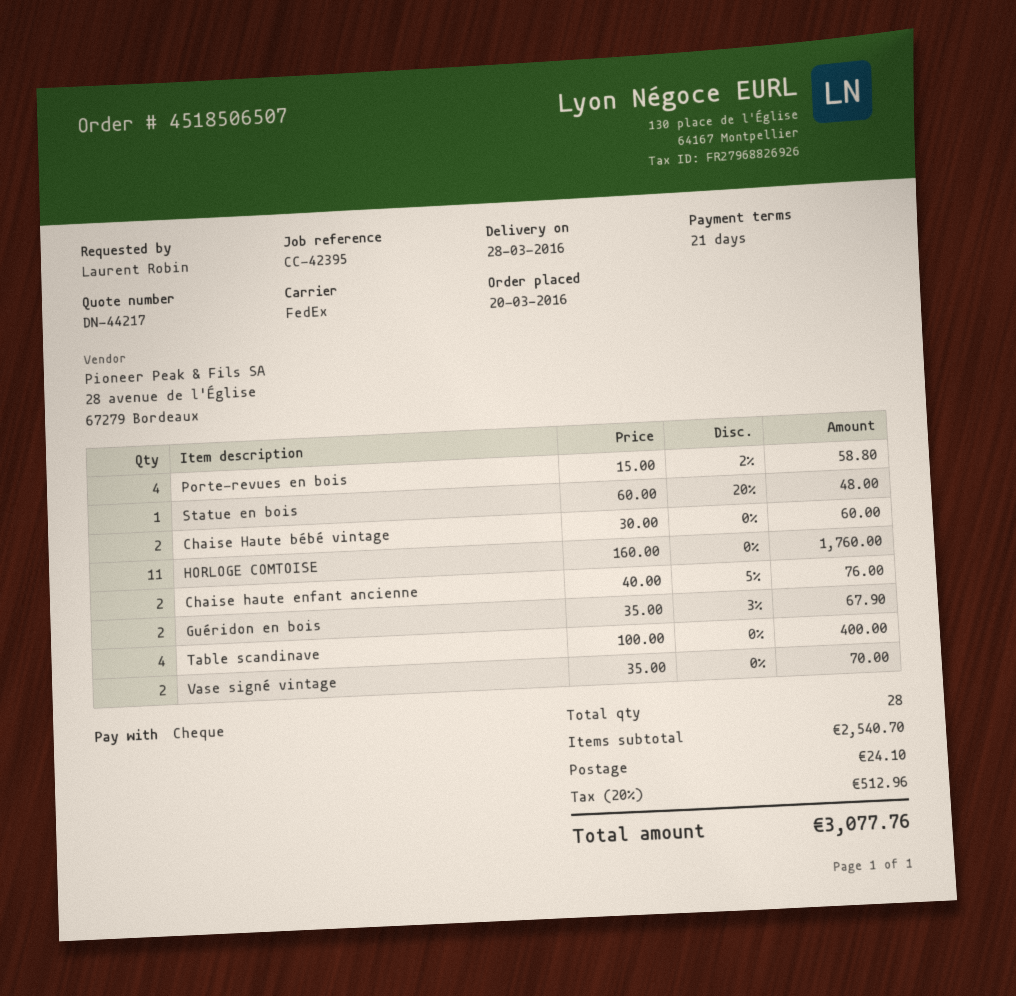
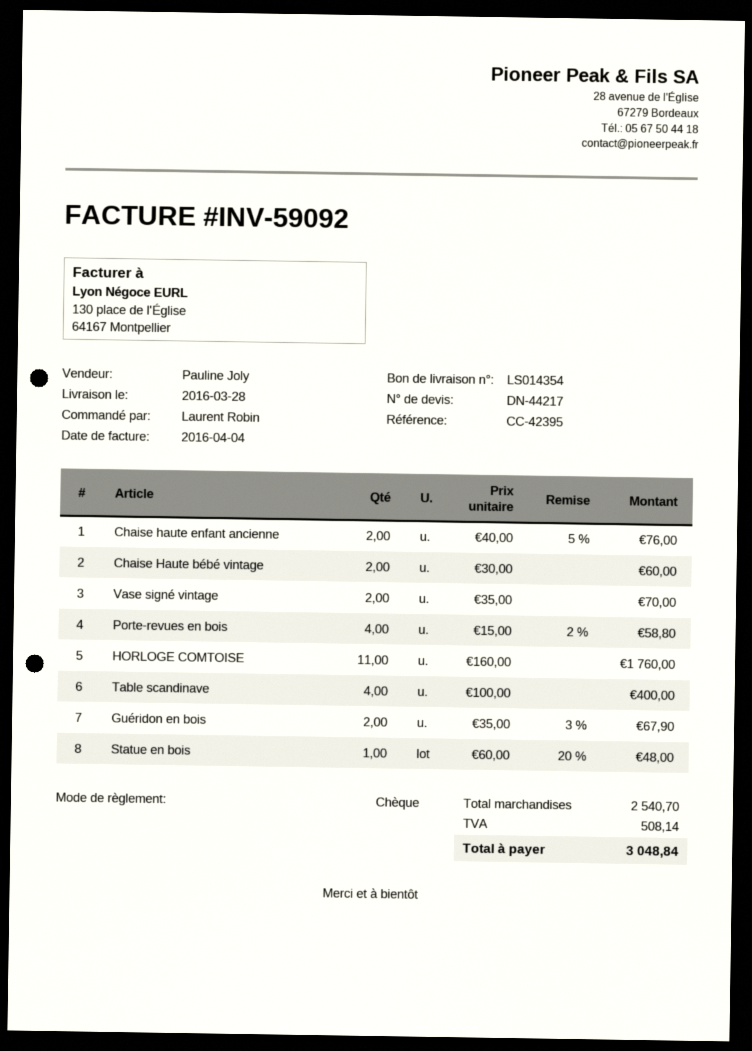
shipping: 24.10 -> none
tax: 512.96 -> 508.14
total: 3077.76 -> 3048.84

